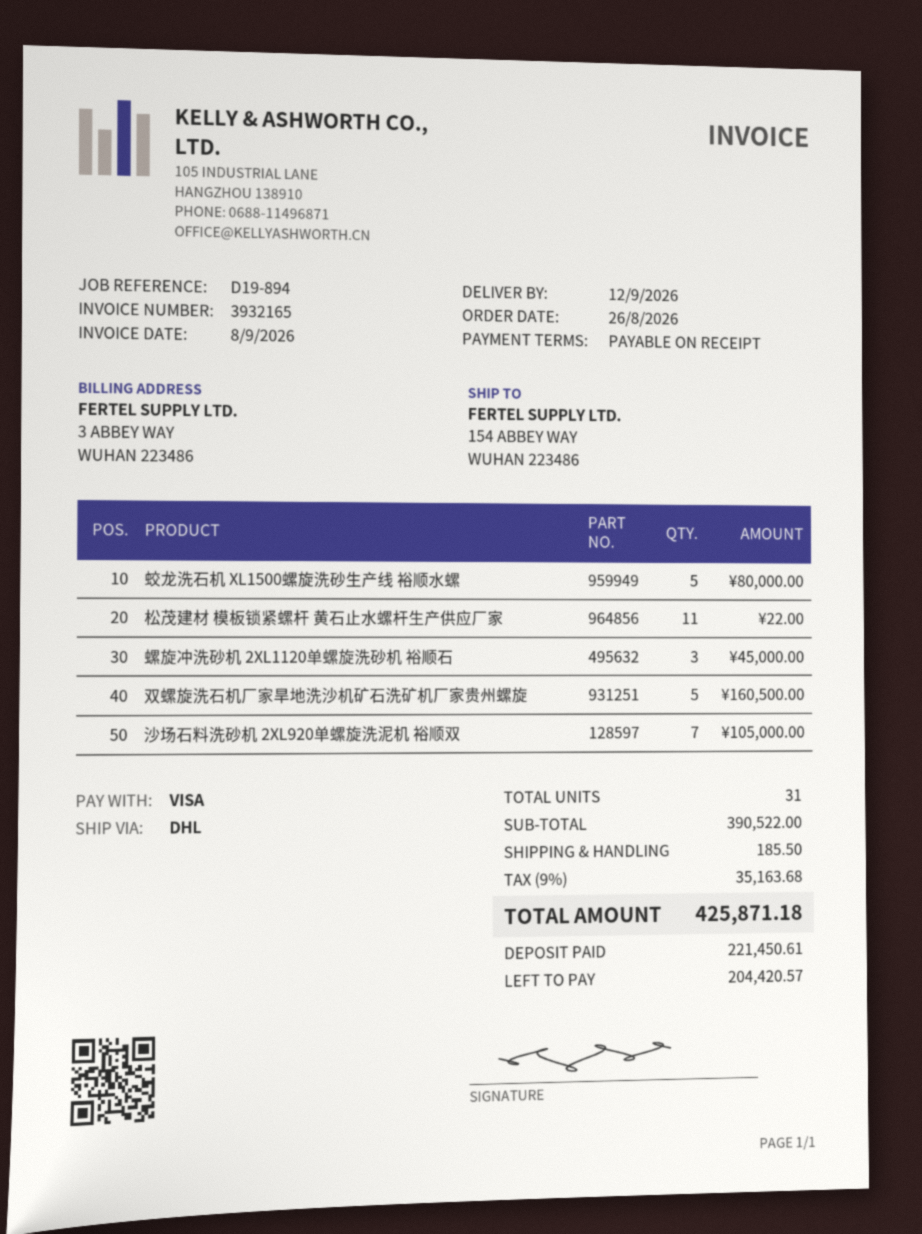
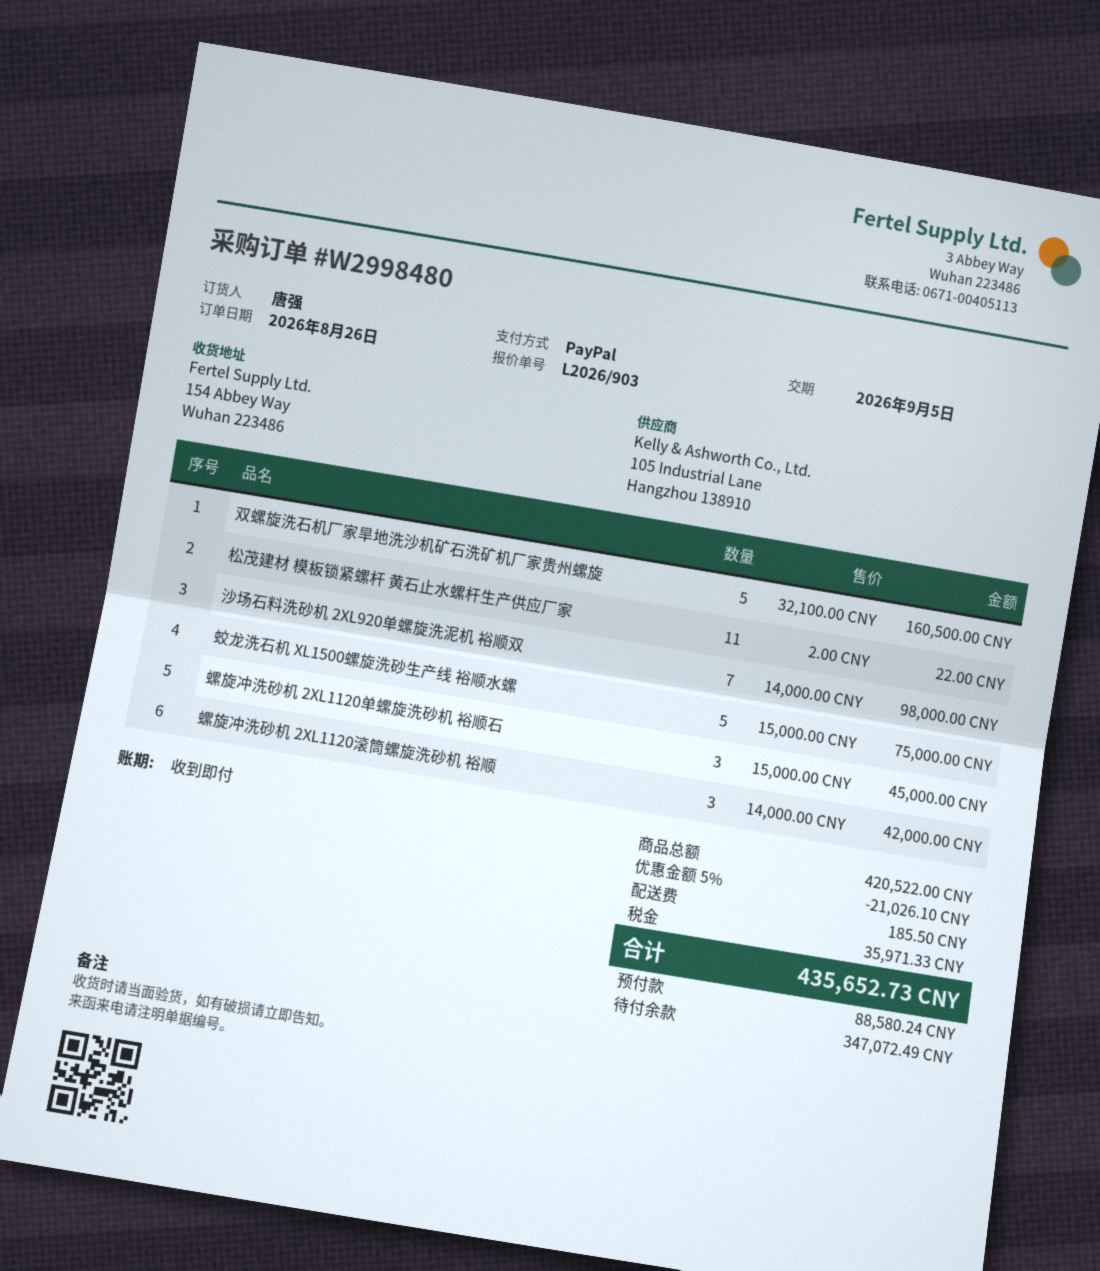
delivery date: 2026-09-12 -> 2026-09-05
payment method: Visa -> PayPal
蛟龙洗石机 XL1500螺旋洗砂生产线 裕顺水螺: 5 for 80000.00 -> 5 for 75000.00
沙场石料洗砂机 2XL920单螺旋洗泥机 裕顺双: 7 for 105000.00 -> 7 for 98000.00
螺旋冲洗砂机 2XL1120滚筒螺旋洗砂机 裕顺: none -> 3 for 42000.00
subtotal: 390522.00 -> 420522.00
discount: none -> 5% = 21026.10
tax: 35163.68 -> 35971.33
total: 425871.18 -> 435652.73
deposit: 221450.61 -> 88580.24
balance: 204420.57 -> 347072.49

